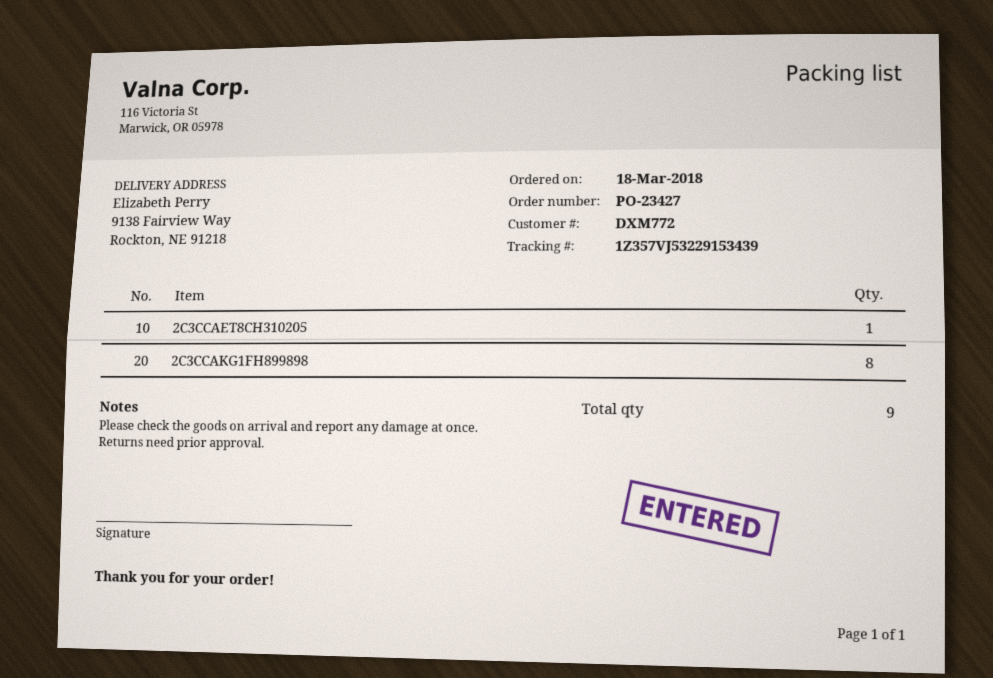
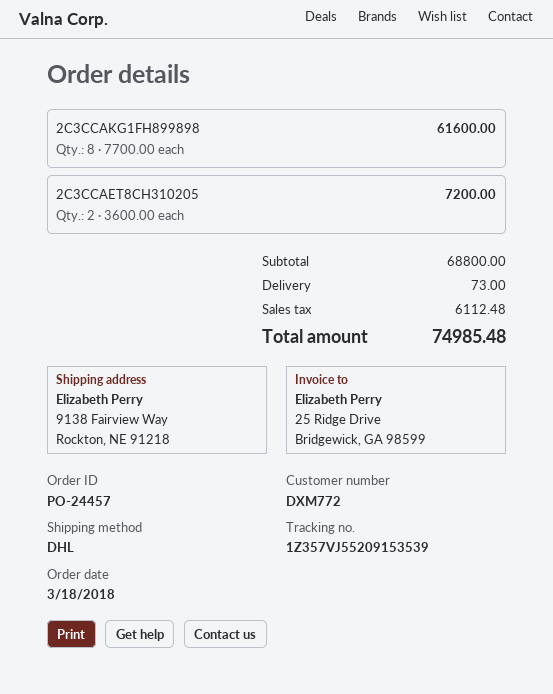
order number: PO-23427 -> PO-24457
tracking number: 1Z357VJ53229153439 -> 1Z357VJ55209153539
2C3CCAET8CH310205: 1 -> 2

